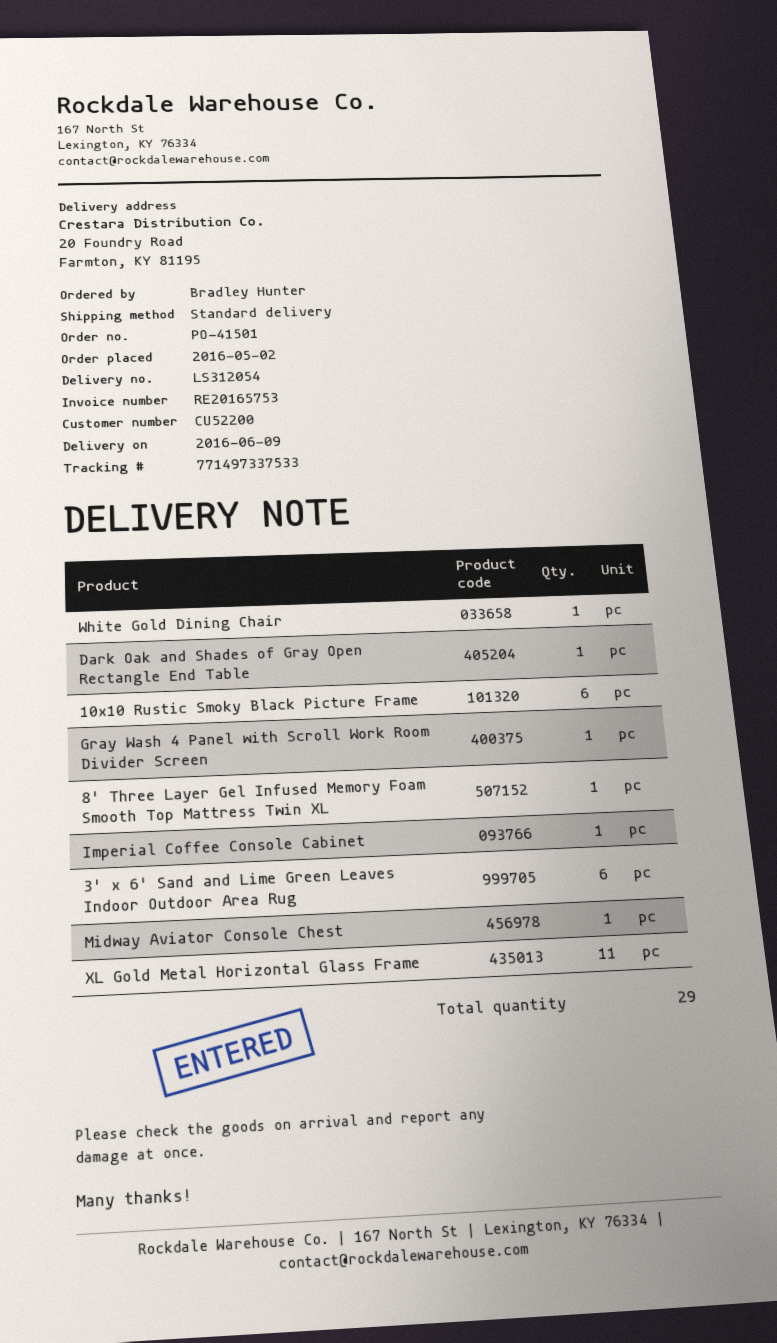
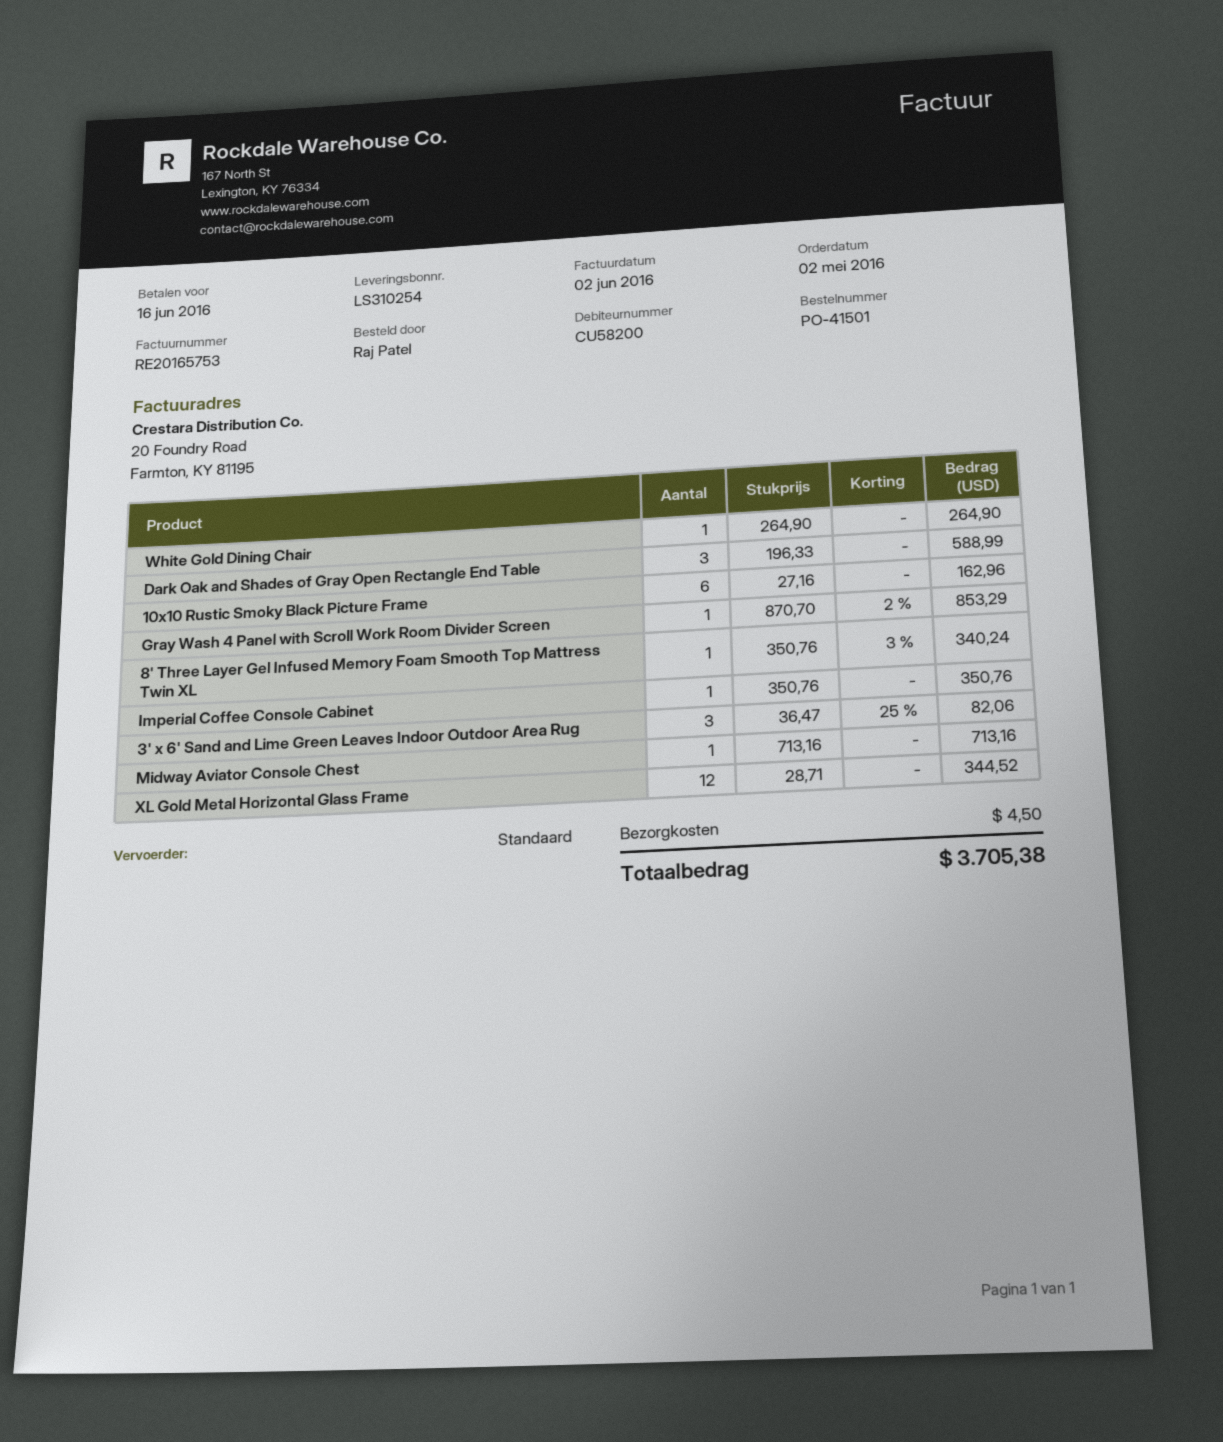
delivery note number: LS312054 -> LS310254
customer number: CU52200 -> CU58200
ordered by: Bradley Hunter -> Raj Patel
Dark Oak and Shades of Gray Open Rectangle End Table: 1 -> 3
3' x 6' Sand and Lime Green Leaves Indoor Outdoor Area Rug: 6 -> 3
XL Gold Metal Horizontal Glass Frame: 11 -> 12

